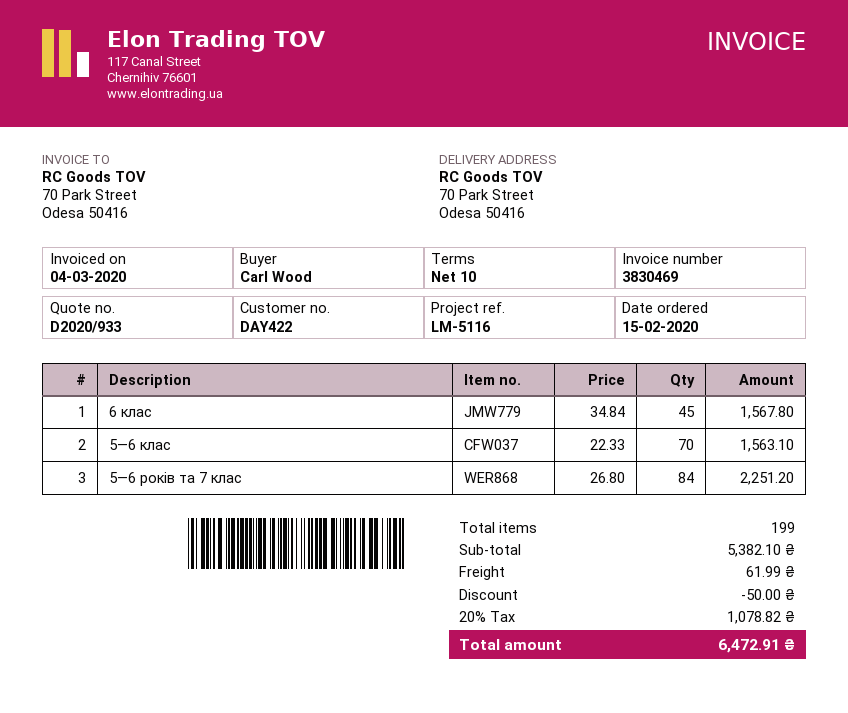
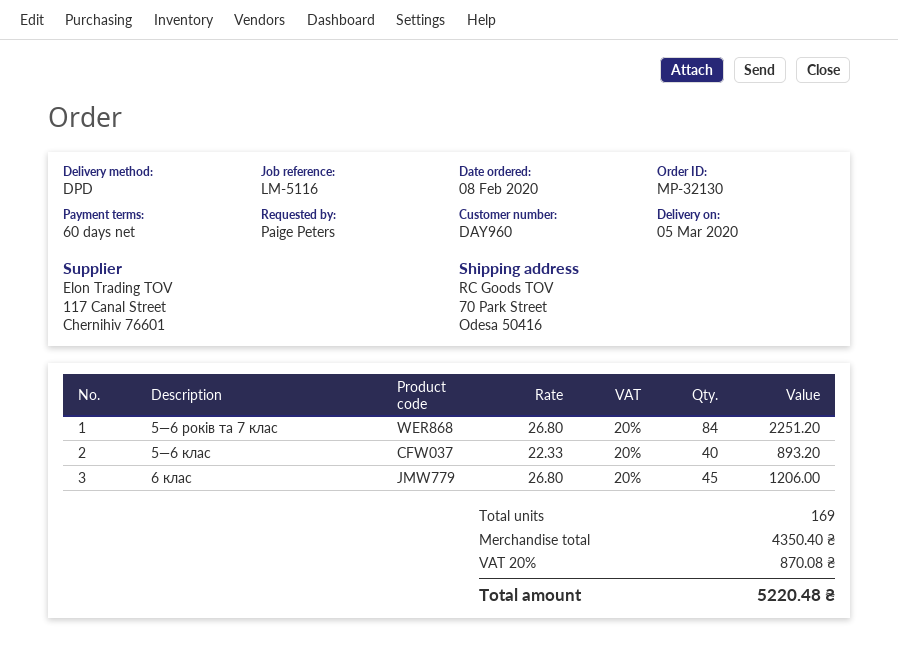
order date: 2020-02-15 -> 2020-02-08
payment terms: 10 days -> 60 days
customer number: DAY422 -> DAY960
ordered by: Carl Wood -> Paige Peters
6 клас: 45 x 34.84 = 1567.80 -> 45 x 26.80 = 1206.00
5—6 клас: 70 x 22.33 = 1563.10 -> 40 x 22.33 = 893.20
total quantity: 199 -> 169
subtotal: 5382.10 -> 4350.40
discount: 50.00 -> none
shipping: 61.99 -> none
tax: 20% = 1078.82 -> 20% = 870.08
total: 6472.91 -> 5220.48

